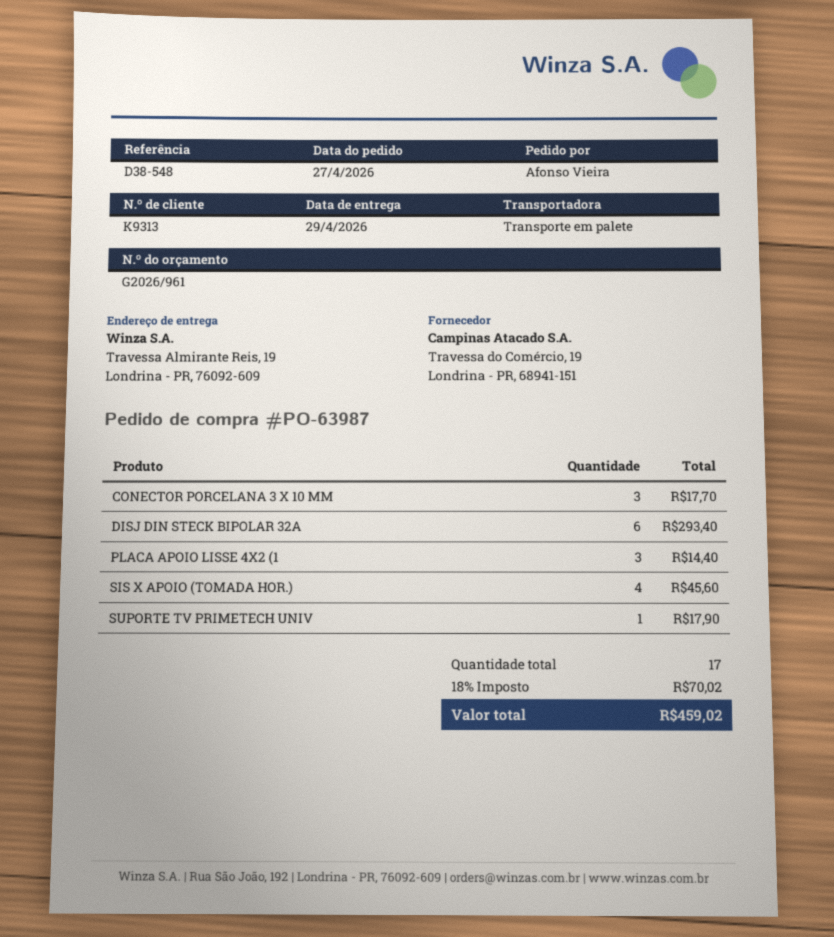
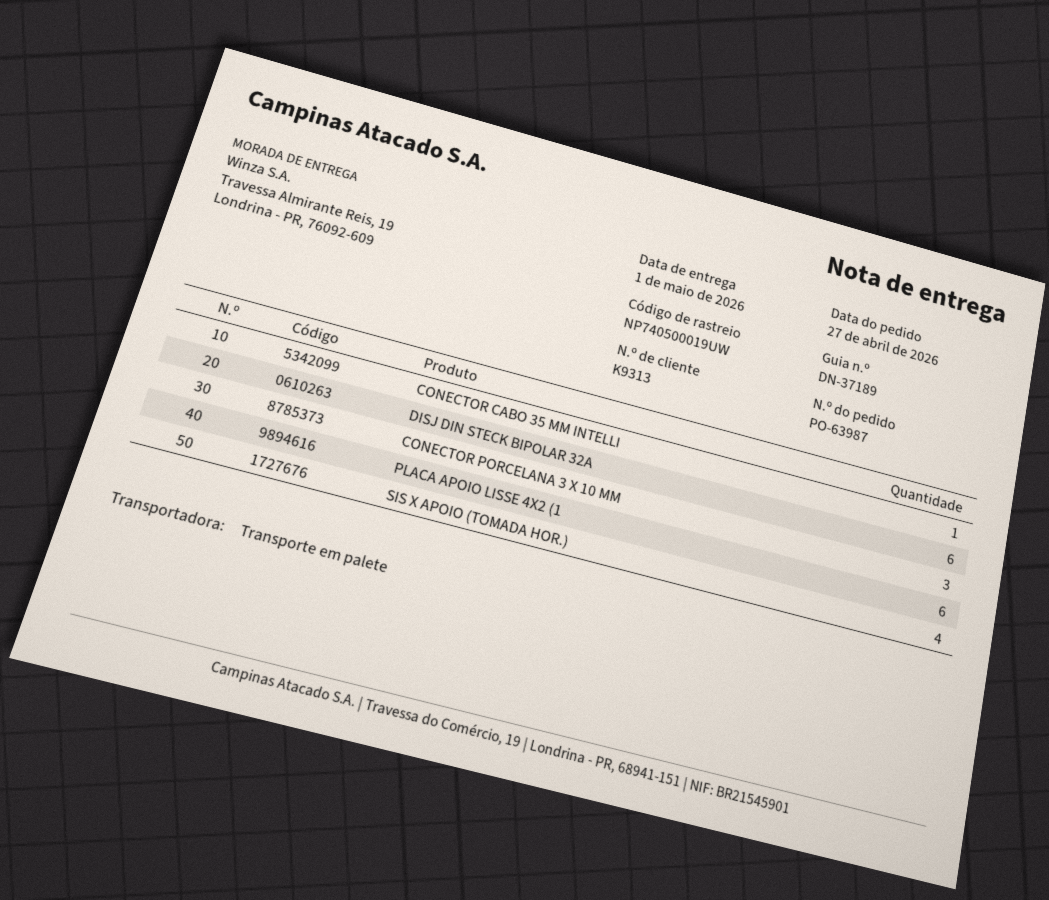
delivery date: 2026-04-29 -> 2026-05-01
PLACA APOIO LISSE 4X2 (1: 3 -> 6
SUPORTE TV PRIMETECH UNIV: 1 -> none
CONECTOR CABO 35 MM INTELLI: none -> 1

